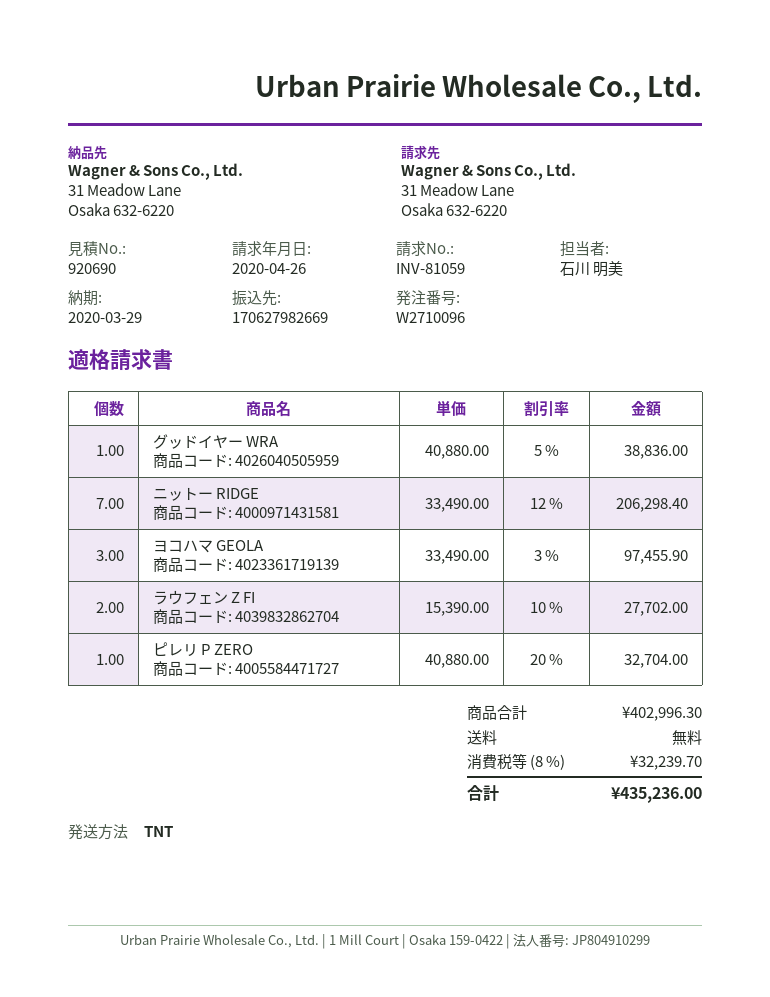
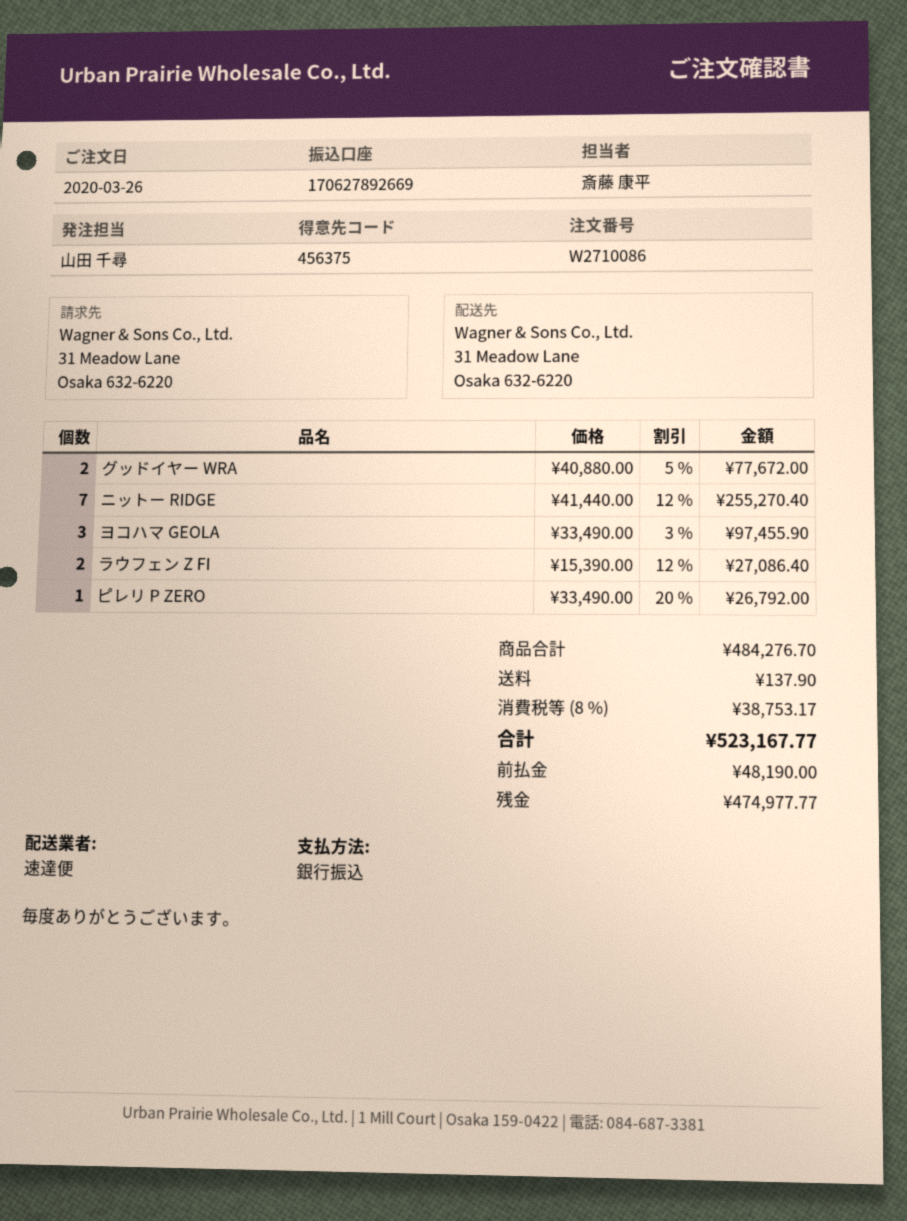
order number: W2710096 -> W2710086
sales rep: 石川 明美 -> 斎藤 康平
bank account: 170627982669 -> 170627892669
shipping method: TNT -> express
グッドイヤー WRA: 1 x 40880.00 - 5% = 38836.00 -> 2 x 40880.00 - 5% = 77672.00
ニットー RIDGE: 7 x 33490.00 - 12% = 206298.40 -> 7 x 41440.00 - 12% = 255270.40
ラウフェン Z FI: 2 x 15390.00 - 10% = 27702.00 -> 2 x 15390.00 - 12% = 27086.40
ピレリ P ZERO: 1 x 40880.00 - 20% = 32704.00 -> 1 x 33490.00 - 20% = 26792.00
subtotal: 402996.30 -> 484276.70
shipping: 0.00 -> 137.90
tax: 8% = 32239.70 -> 8% = 38753.17
total: 435236.00 -> 523167.77

